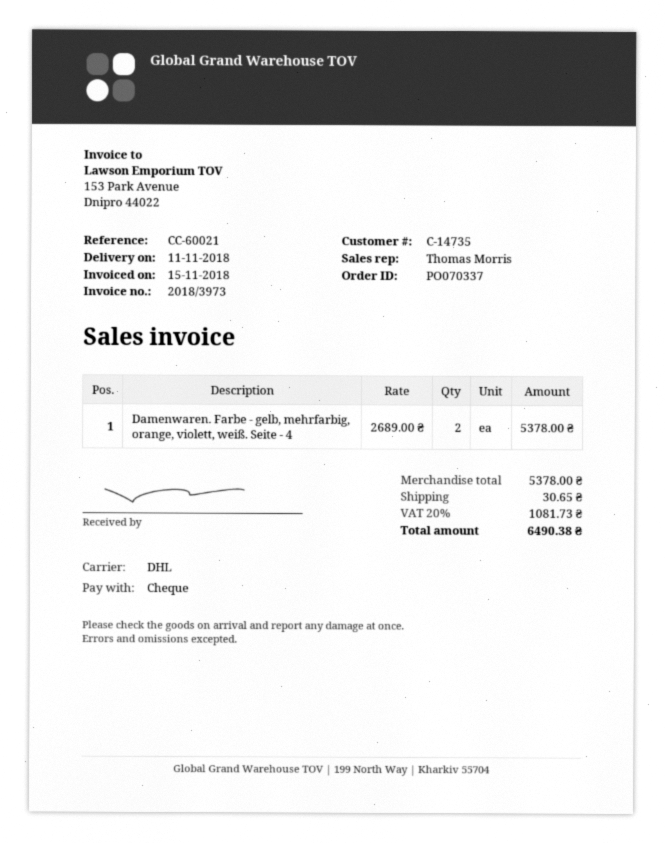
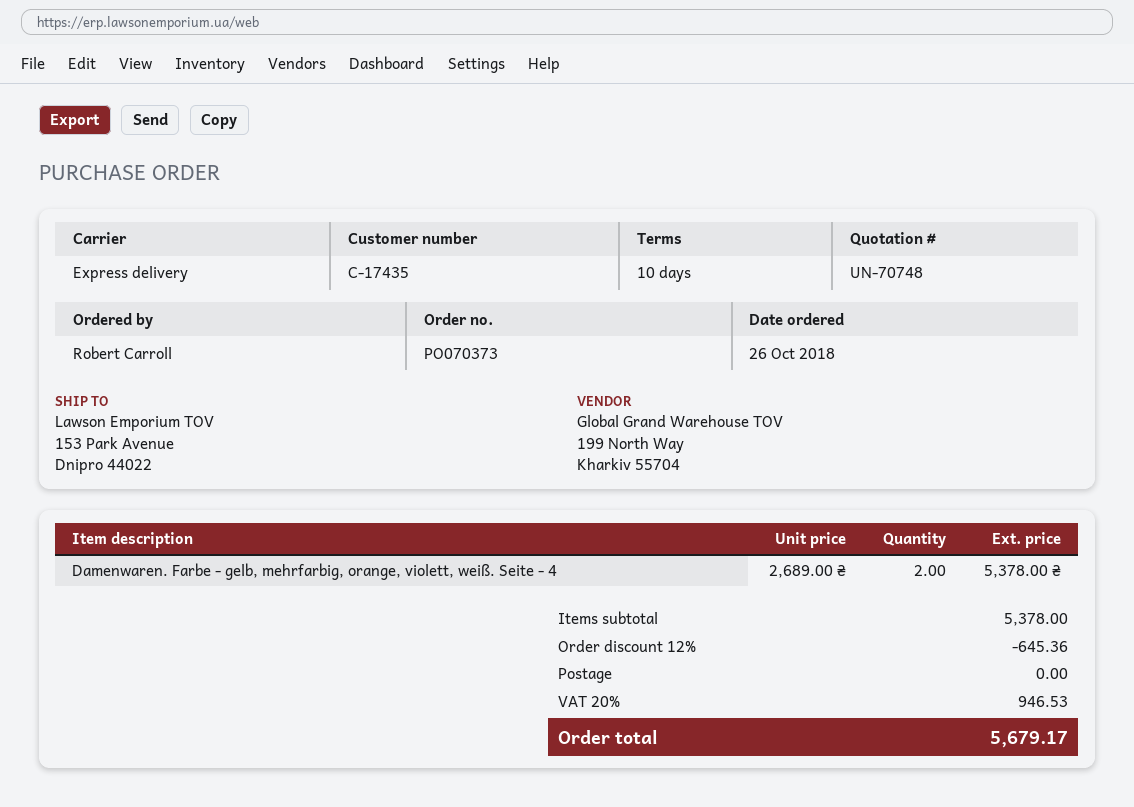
order number: PO070337 -> PO070373
customer number: C-14735 -> C-17435
shipping method: DHL -> express
discount: none -> 12% = 645.36
shipping: 30.65 -> 0.00
tax: 20% = 1081.73 -> 20% = 946.53
total: 6490.38 -> 5679.17

